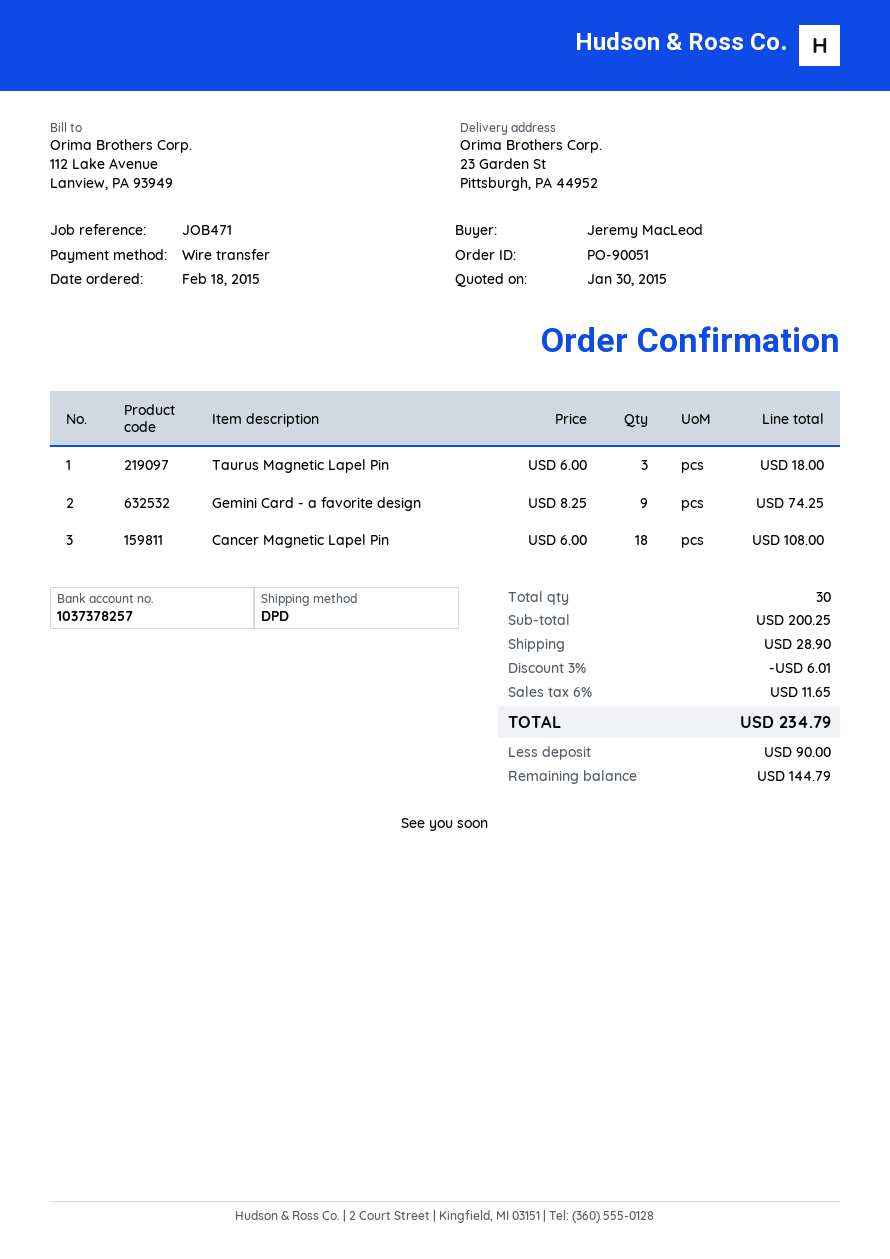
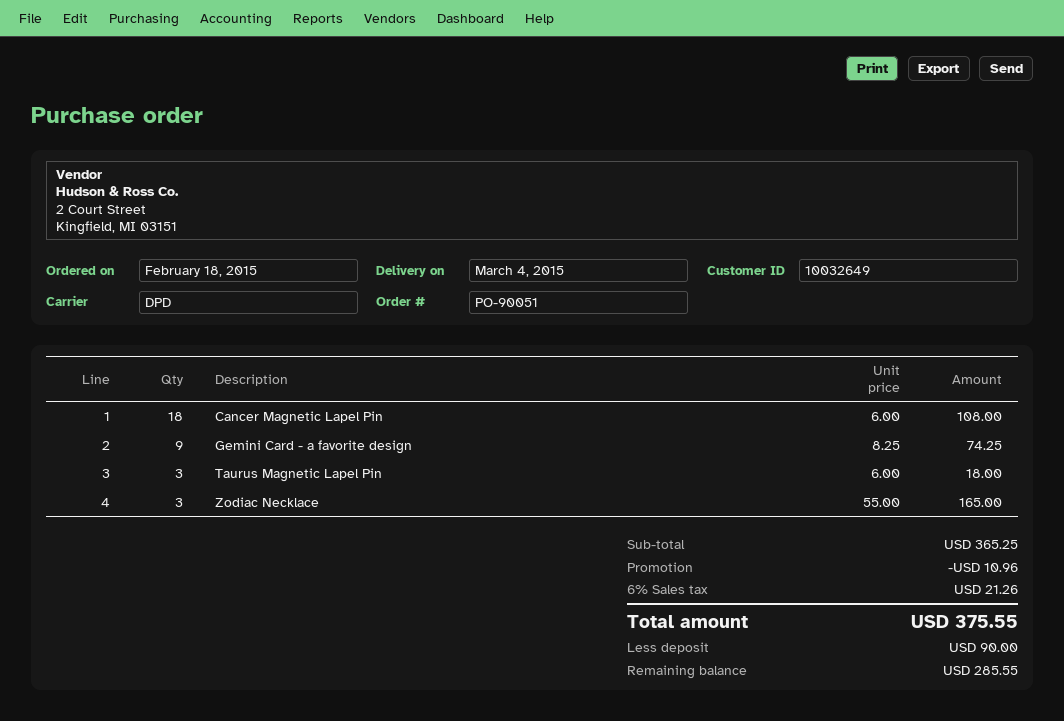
Zodiac Necklace: none -> 3 x 55.00 = 165.00
subtotal: 200.25 -> 365.25
discount: 6.01 -> 10.96
shipping: 28.90 -> none
tax: 6% = 11.65 -> 6% = 21.26
total: 234.79 -> 375.55
balance: 144.79 -> 285.55

